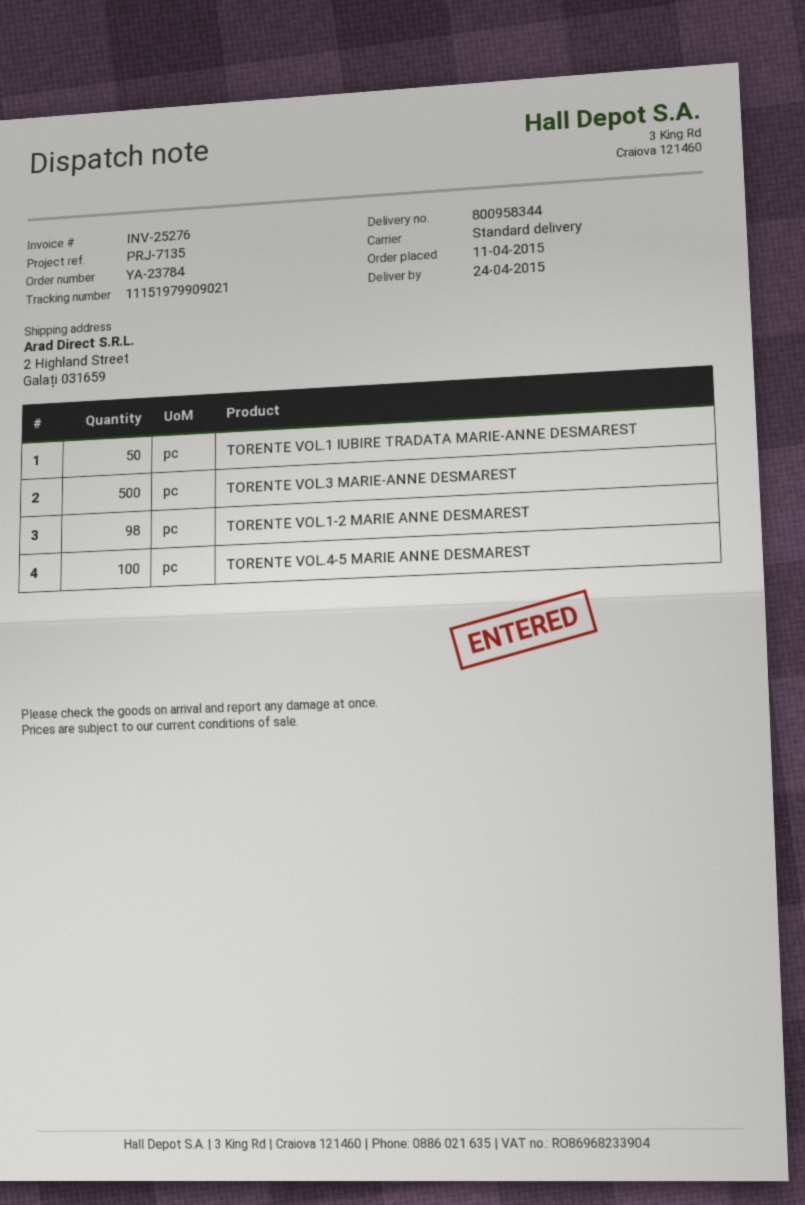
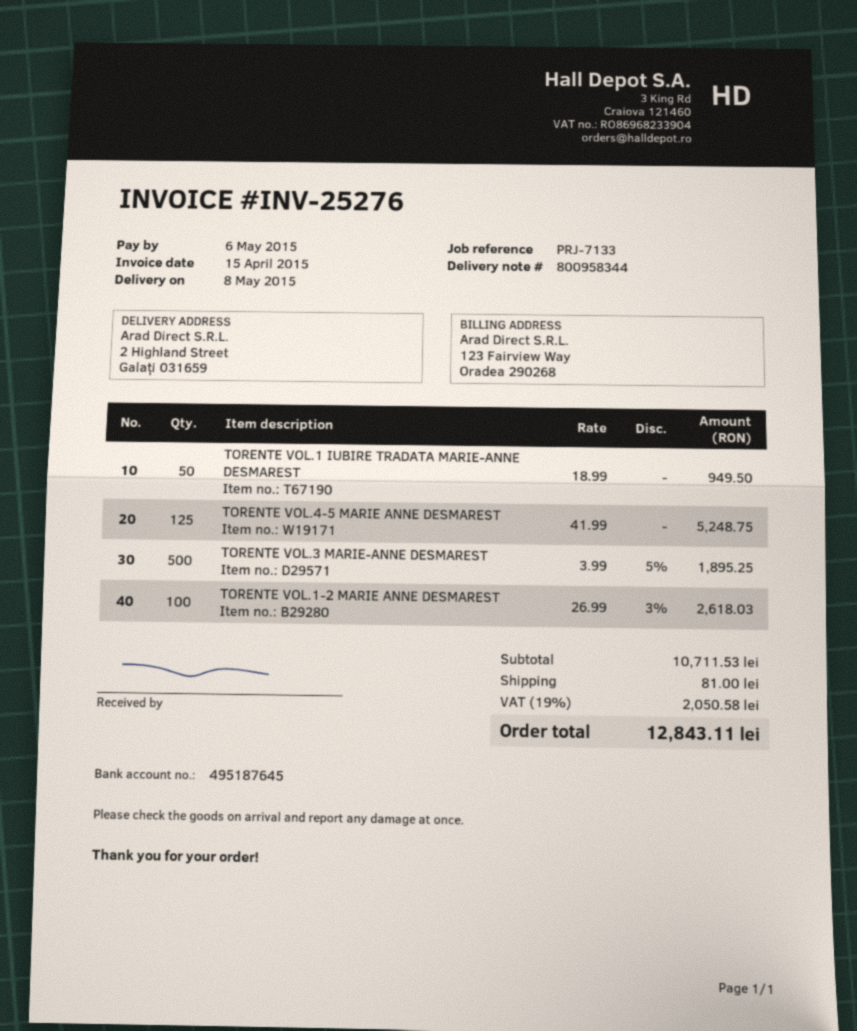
delivery date: 2015-04-24 -> 2015-05-08
reference: PRJ-7135 -> PRJ-7133
TORENTE VOL.1-2 MARIE ANNE DESMAREST: 98 -> 100
TORENTE VOL.4-5 MARIE ANNE DESMAREST: 100 -> 125

